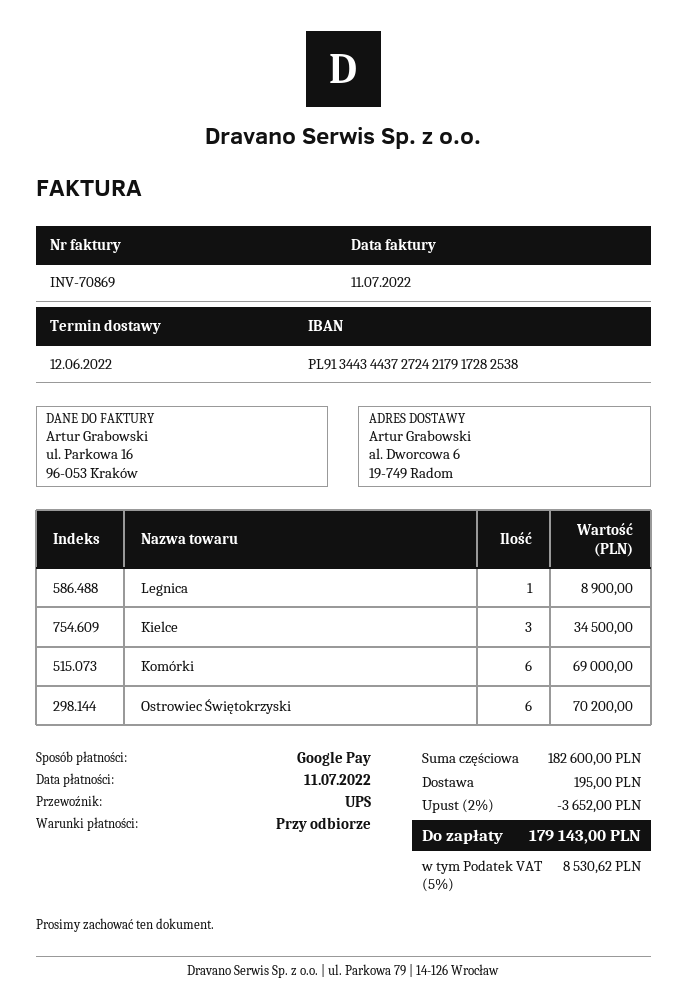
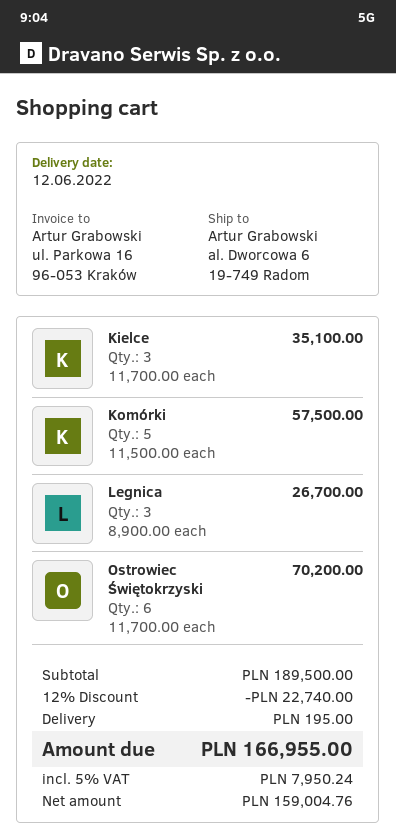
Legnica: 1 for 8900.00 -> 3 for 26700.00
Kielce: 3 for 34500.00 -> 3 for 35100.00
Komórki: 6 for 69000.00 -> 5 for 57500.00
subtotal: 182600.00 -> 189500.00
discount: 2% = 3652.00 -> 12% = 22740.00
tax: 5% = 8530.62 -> 5% = 7950.24
total: 179143.00 -> 166955.00

